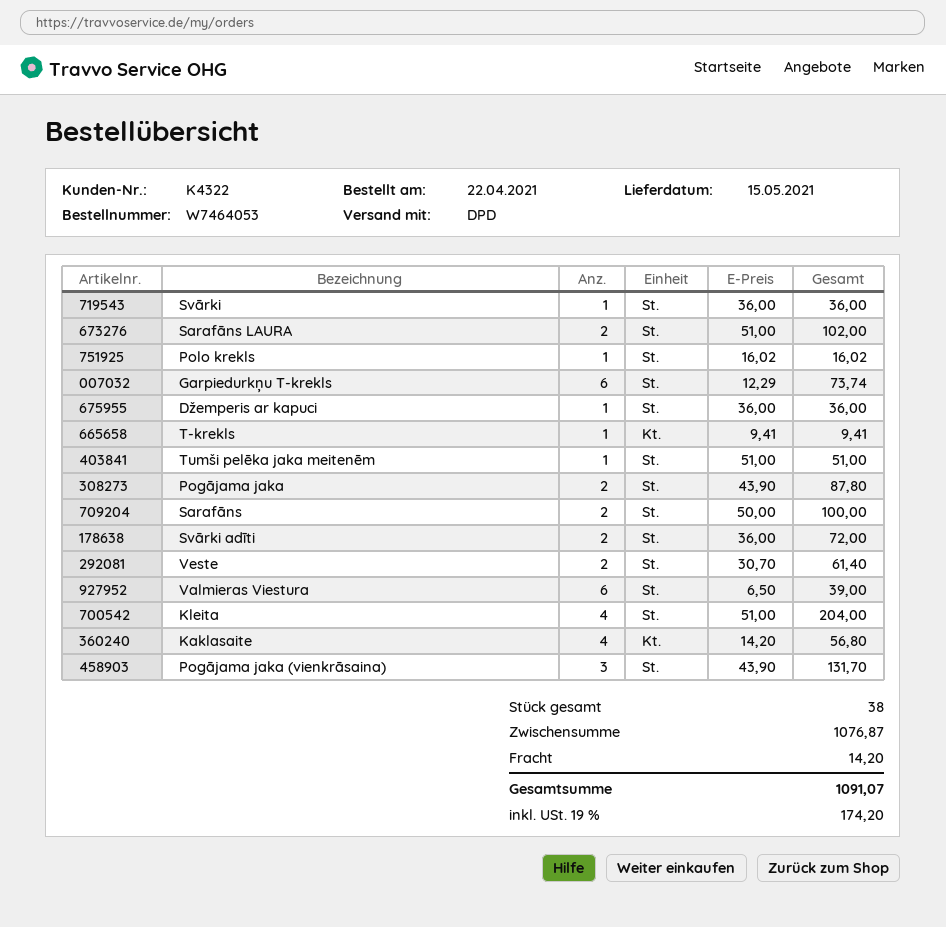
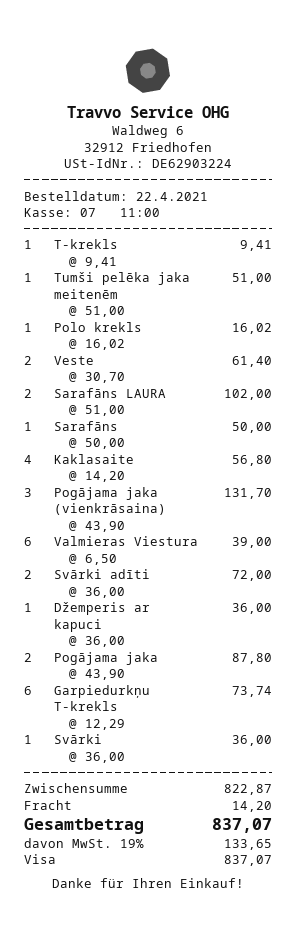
Sarafāns: 2 x 50.00 = 100.00 -> 1 x 50.00 = 50.00
Kleita: 4 x 51.00 = 204.00 -> none
subtotal: 1076.87 -> 822.87
tax: 19% = 174.20 -> 19% = 133.65
total: 1091.07 -> 837.07

